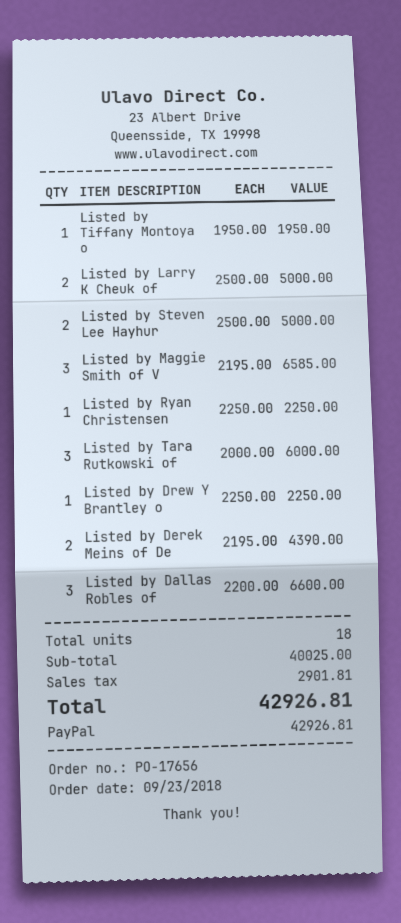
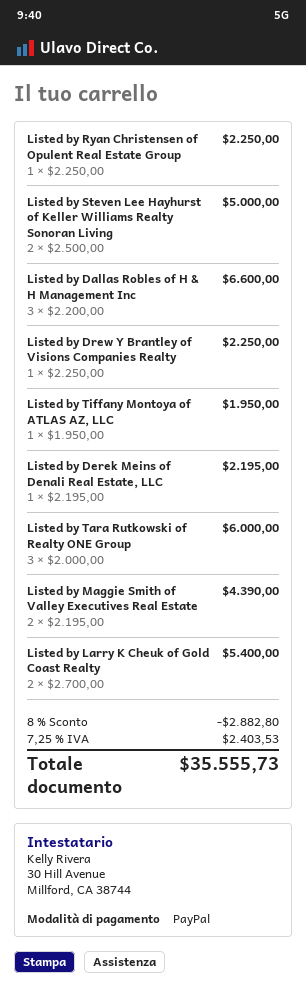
Listed by Larry K Cheuk of: 2 x 2500.00 = 5000.00 -> 2 x 2700.00 = 5400.00
Listed by Maggie Smith of V: 3 x 2195.00 = 6585.00 -> 2 x 2195.00 = 4390.00
Listed by Derek Meins of De: 2 x 2195.00 = 4390.00 -> 1 x 2195.00 = 2195.00
discount: none -> 8% = 2882.80
tax: 2901.81 -> 2403.53
total: 42926.81 -> 35555.73

